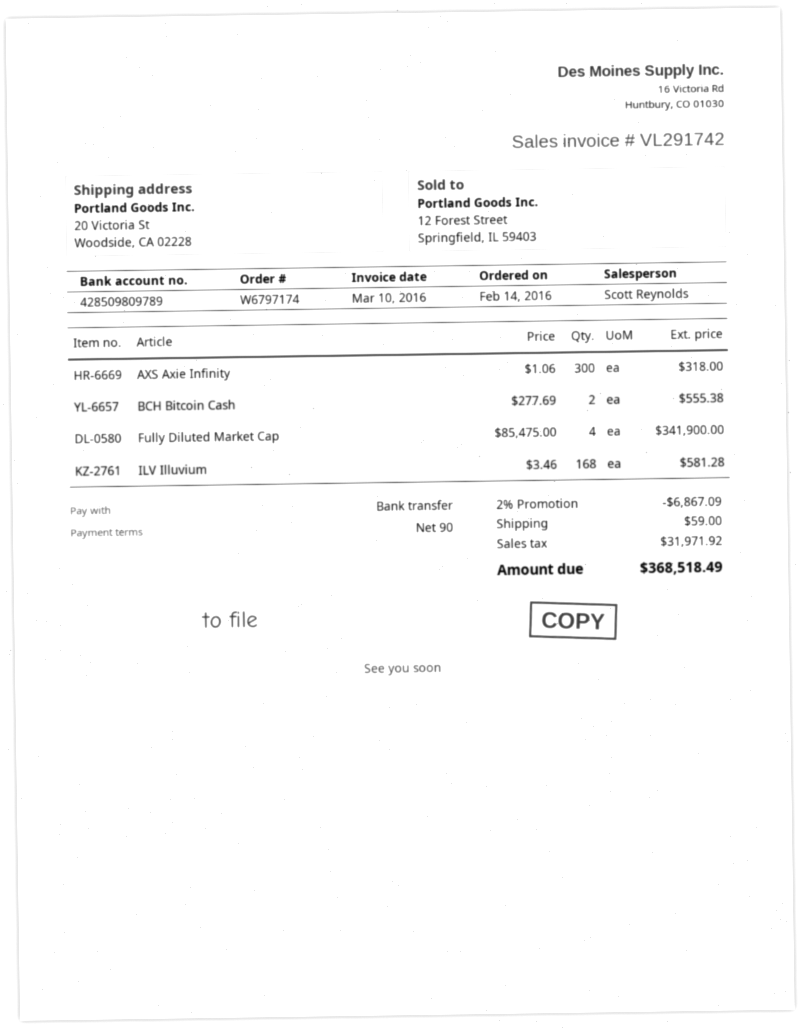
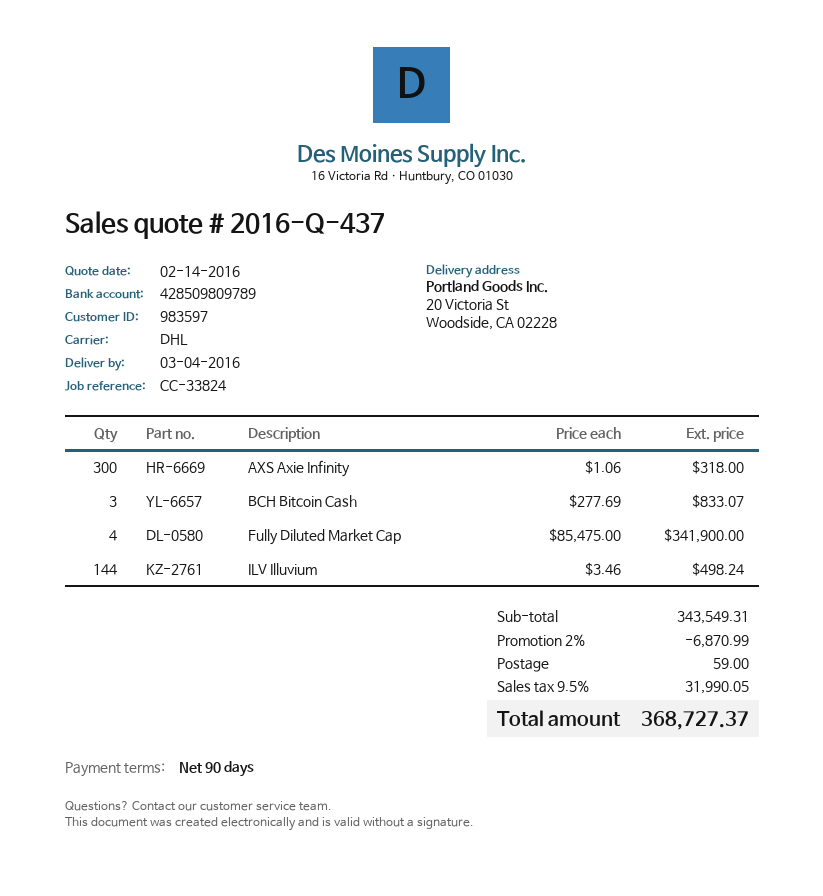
BCH Bitcoin Cash: 2 x 277.69 = 555.38 -> 3 x 277.69 = 833.07
ILV Illuvium: 168 x 3.46 = 581.28 -> 144 x 3.46 = 498.24
discount: 2% = 6867.09 -> 2% = 6870.99
tax: 31971.92 -> 31990.05
total: 368518.49 -> 368727.37

